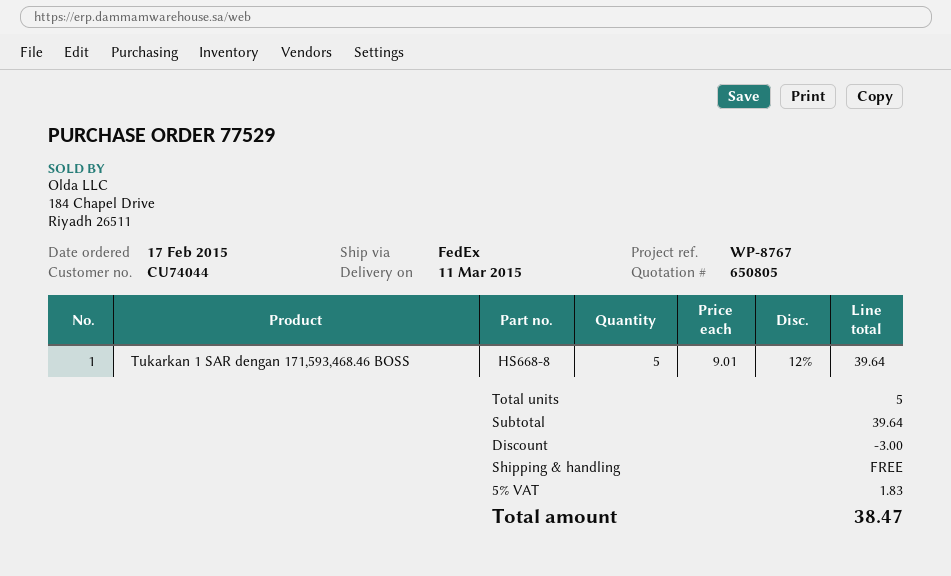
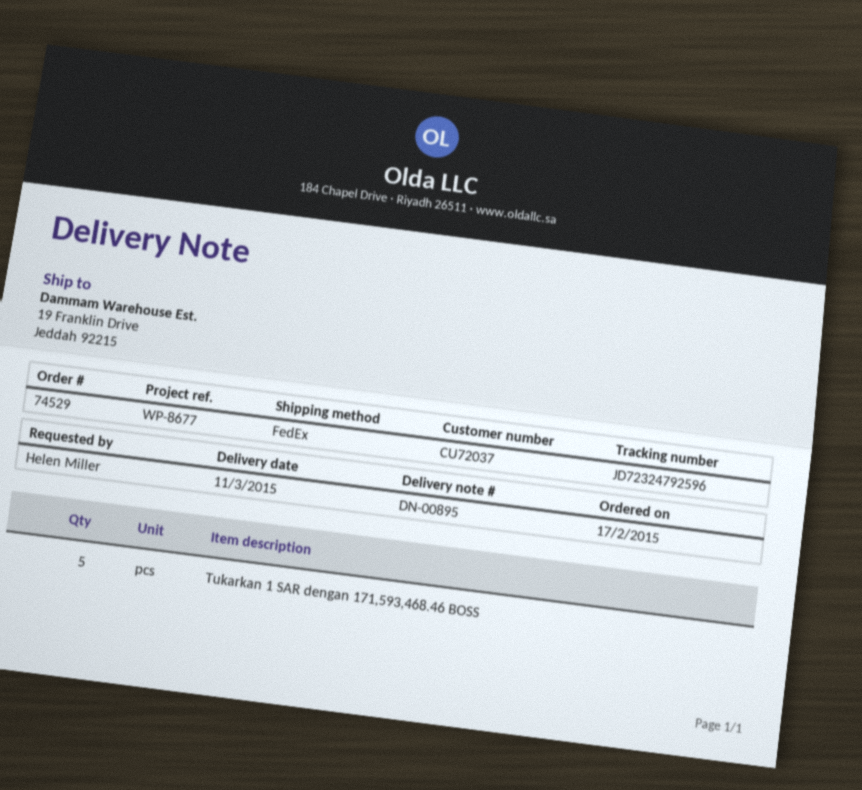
order number: 77529 -> 74529
customer number: CU74044 -> CU72037
reference: WP-8767 -> WP-8677

